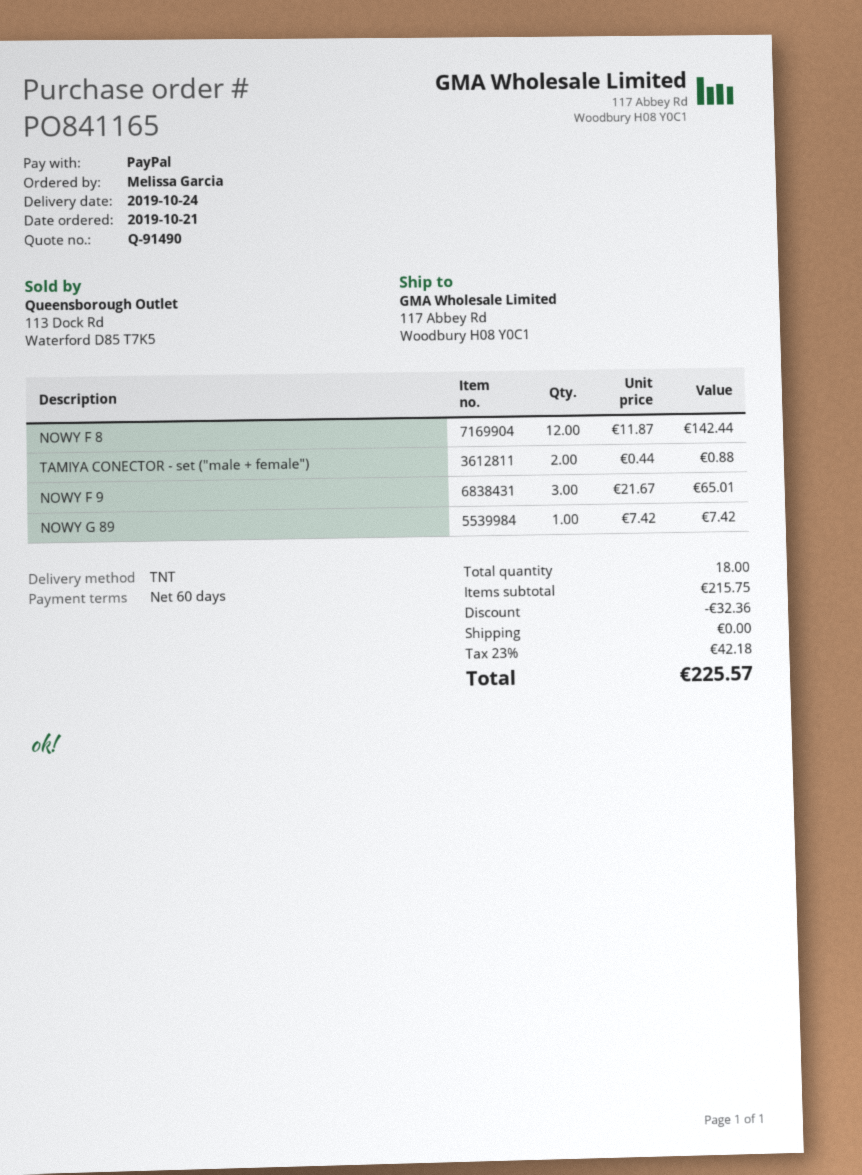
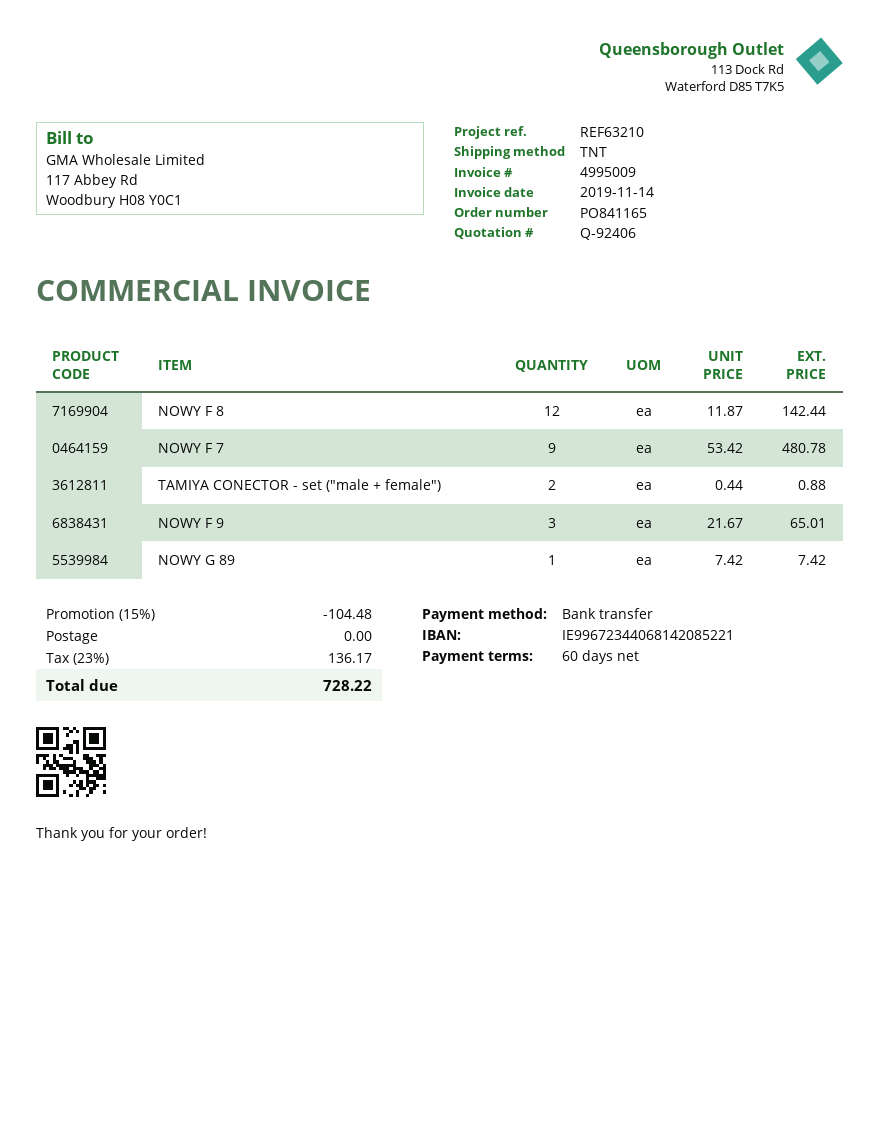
quote number: Q-91490 -> Q-92406
payment method: PayPal -> bank transfer
NOWY F 7: none -> 9 x 53.42 = 480.78
discount: 32.36 -> 104.48
tax: 23% = 42.18 -> 23% = 136.17
total: 225.57 -> 728.22

